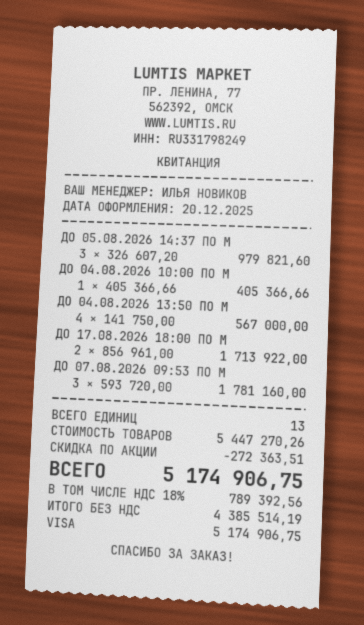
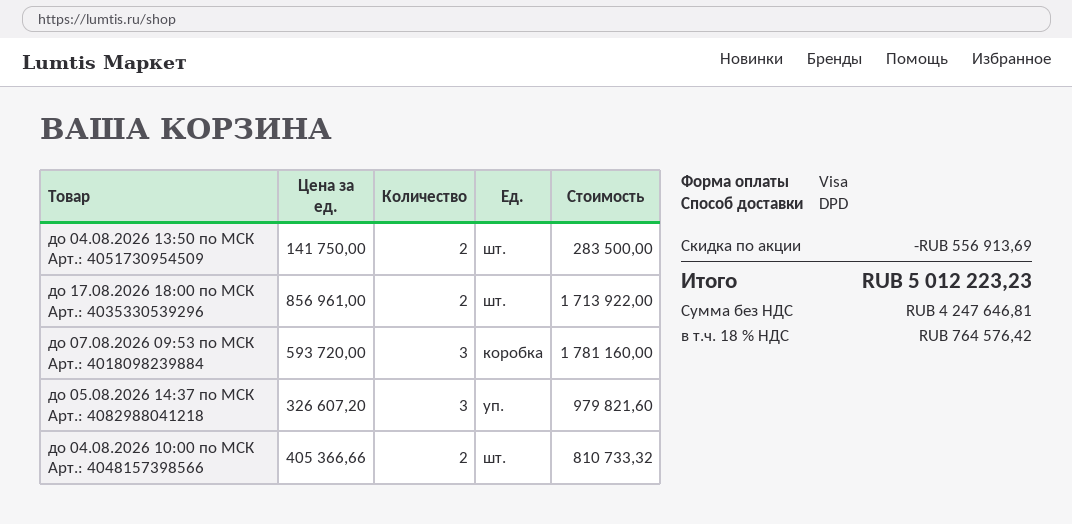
ДО 04.08.2026 10:00 ПО М: 1 x 405366.66 = 405366.66 -> 2 x 405366.66 = 810733.32
ДО 04.08.2026 13:50 ПО М: 4 x 141750.00 = 567000.00 -> 2 x 141750.00 = 283500.00
discount: 272363.51 -> 556913.69
net: 4385514.19 -> 4247646.81
tax: 18% = 789392.56 -> 18% = 764576.42
total: 5174906.75 -> 5012223.23

